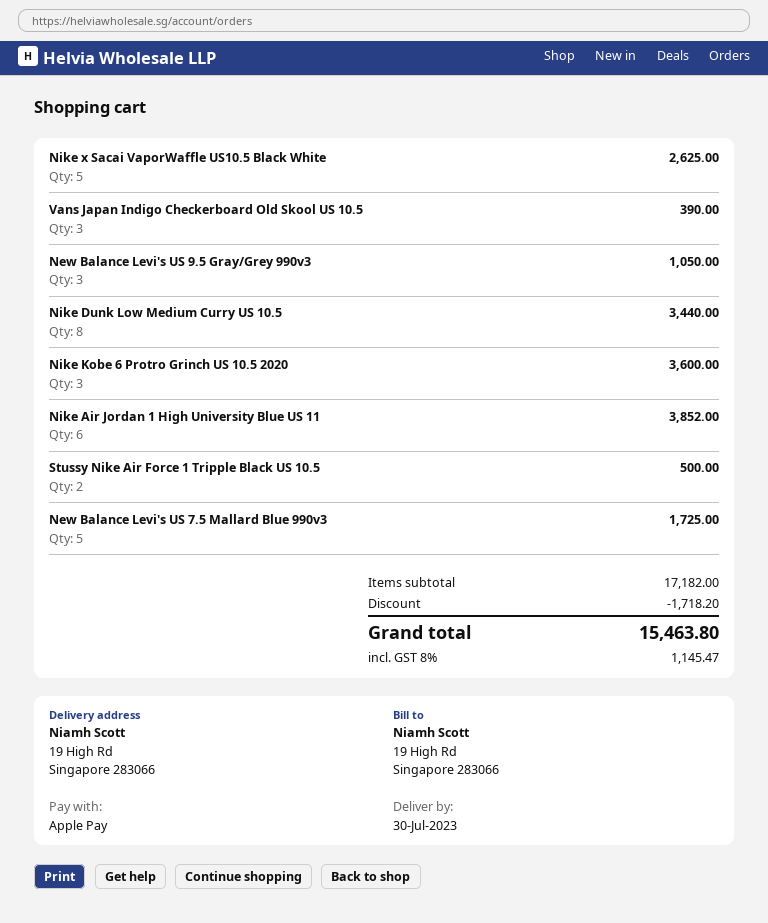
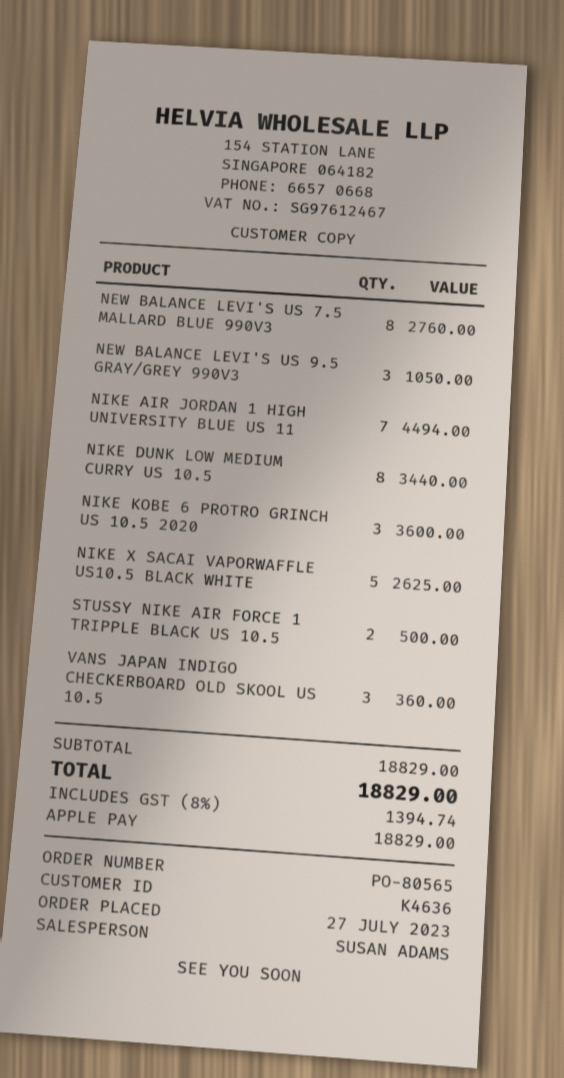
Vans Japan Indigo Checkerboard Old Skool US 10.5: 3 for 390.00 -> 3 for 360.00
Nike Air Jordan 1 High University Blue US 11: 6 for 3852.00 -> 7 for 4494.00
New Balance Levi's US 7.5 Mallard Blue 990v3: 5 for 1725.00 -> 8 for 2760.00
subtotal: 17182.00 -> 18829.00
discount: 1718.20 -> none
tax: 8% = 1145.47 -> 8% = 1394.74
total: 15463.80 -> 18829.00

